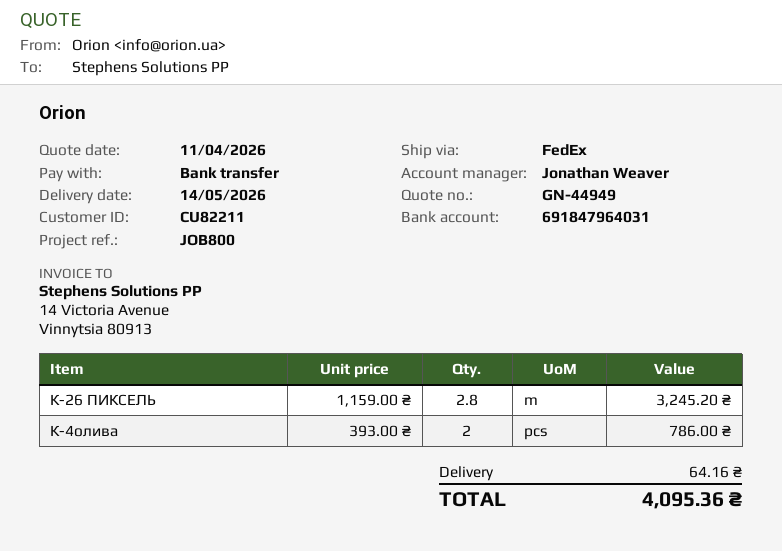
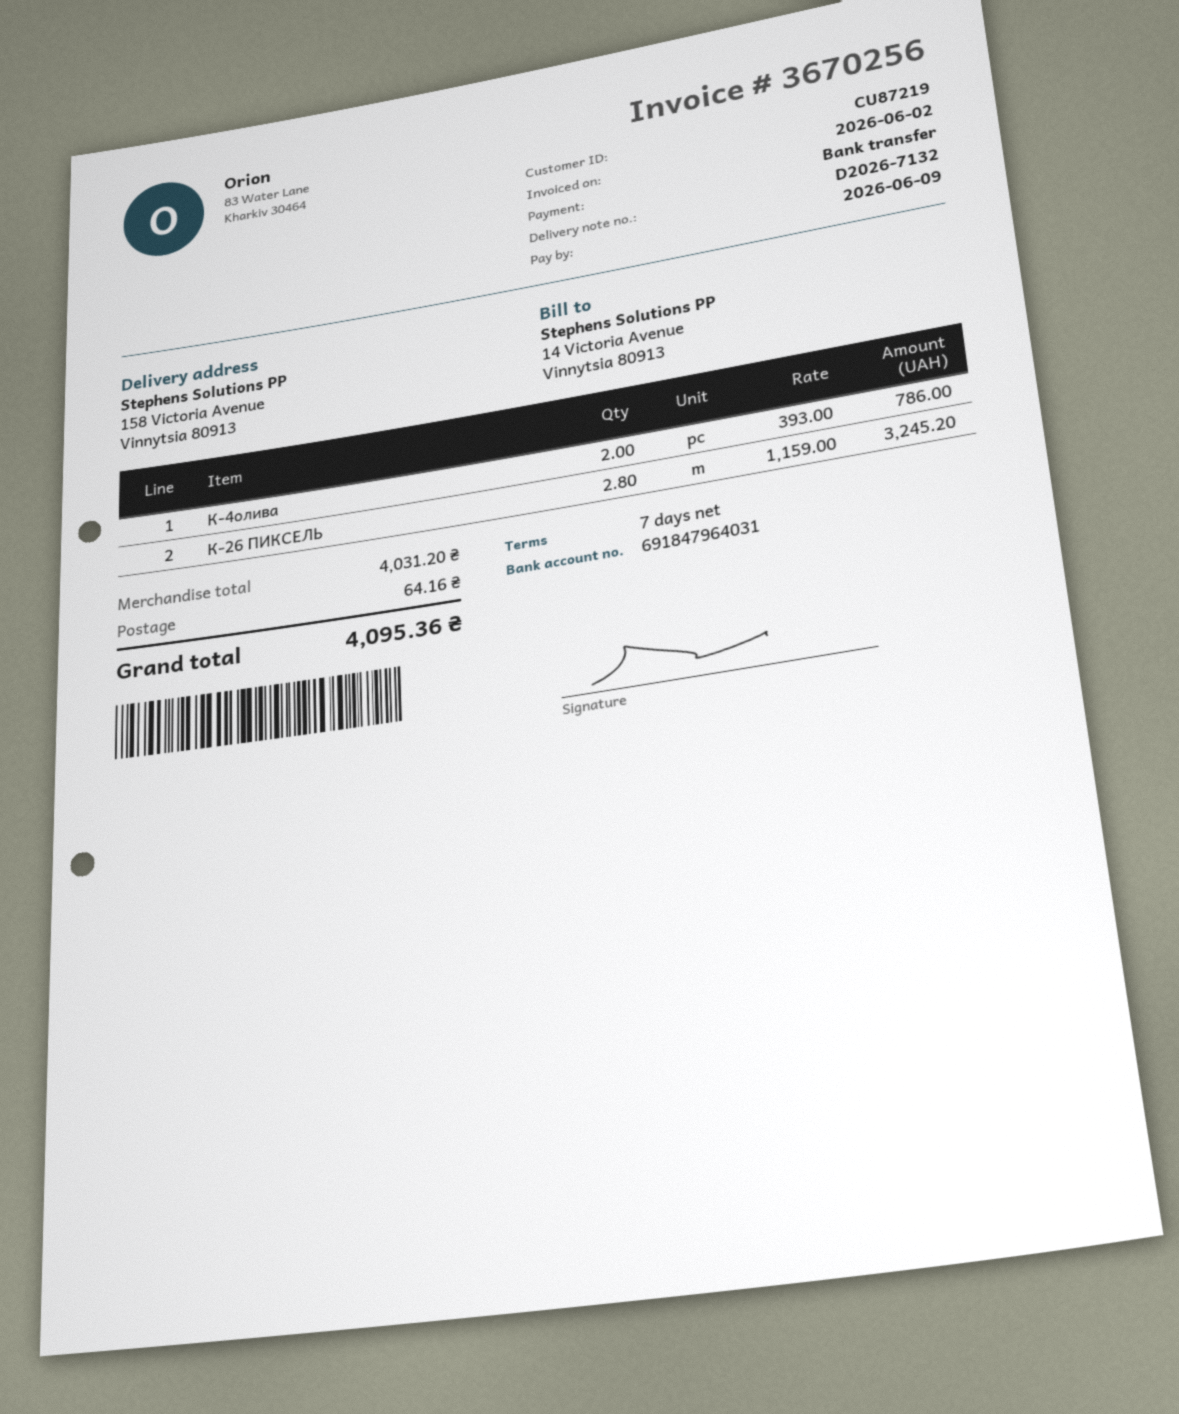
customer number: CU82211 -> CU87219

